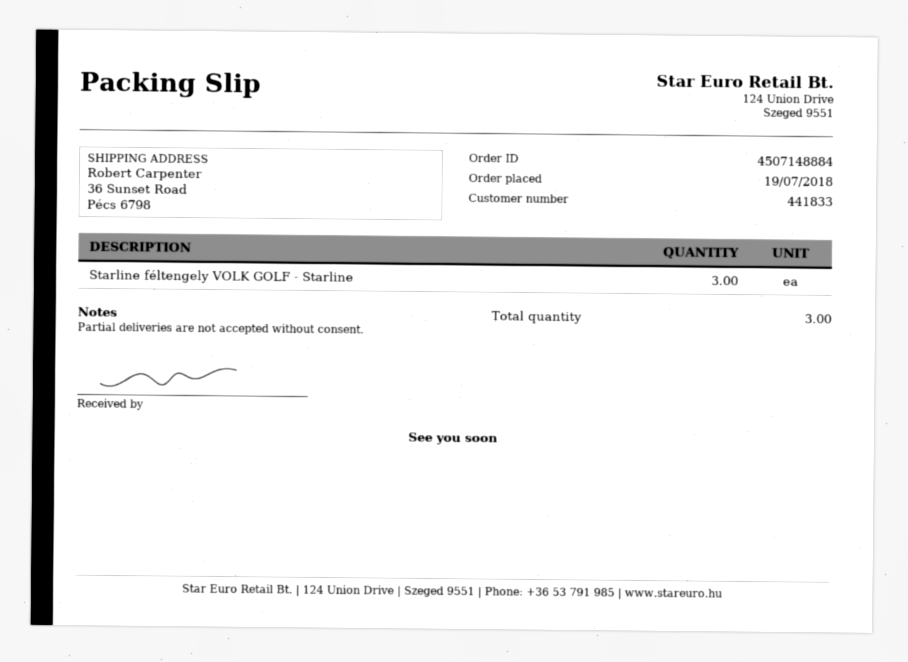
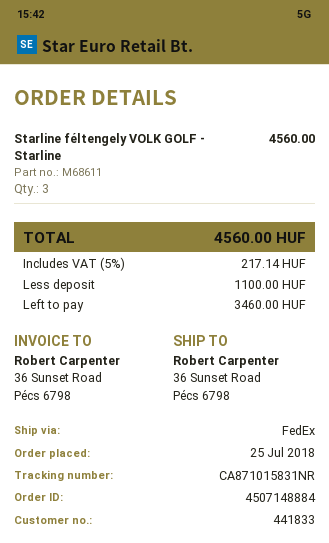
order date: 2018-07-19 -> 2018-07-25

